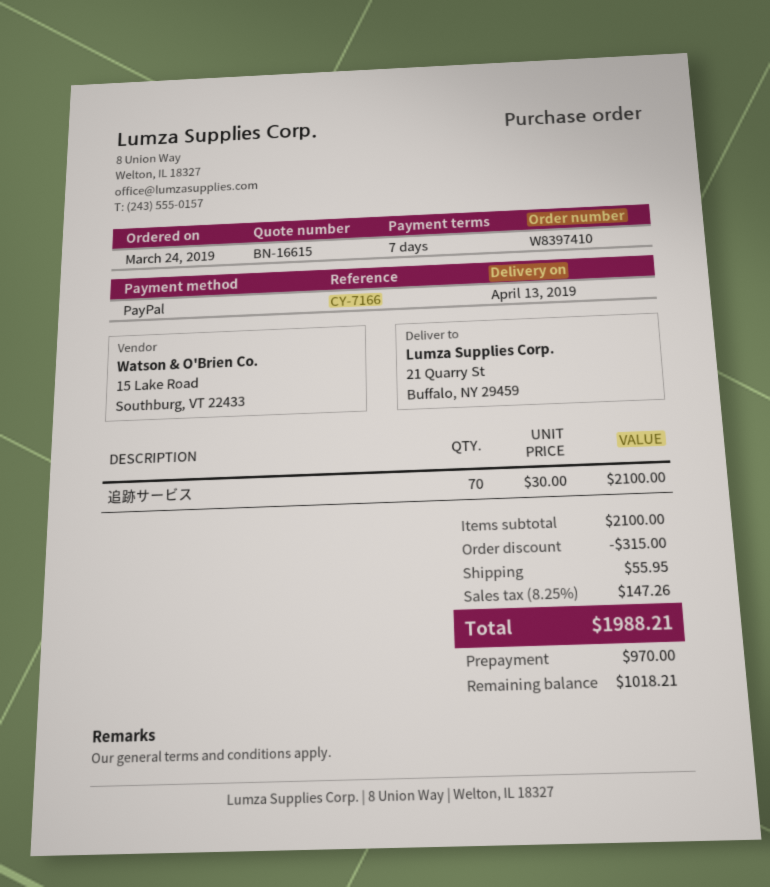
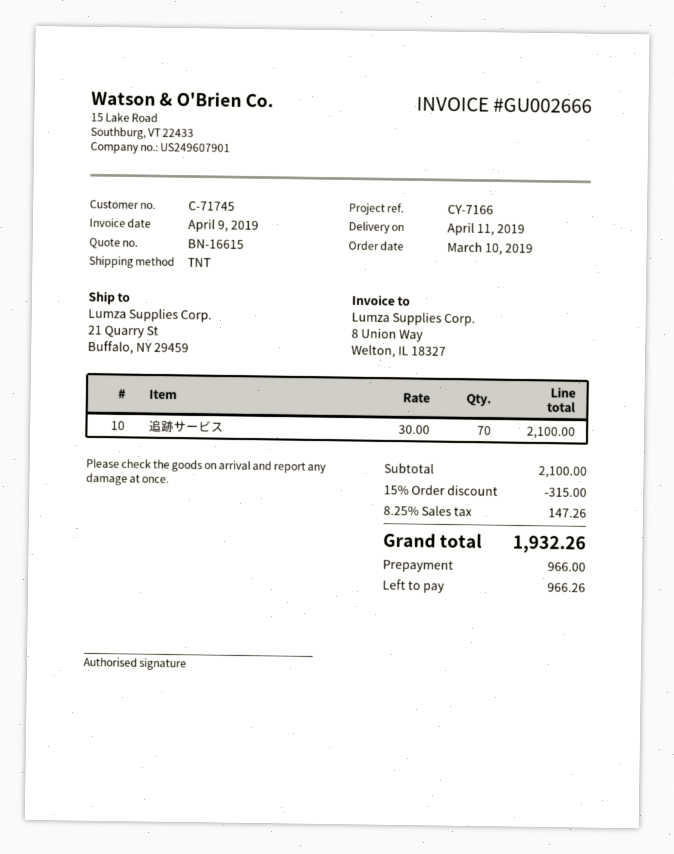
order date: 2019-03-24 -> 2019-03-10
delivery date: 2019-04-13 -> 2019-04-11
shipping: 55.95 -> none
total: 1988.21 -> 1932.26
deposit: 970.00 -> 966.00
balance: 1018.21 -> 966.26

